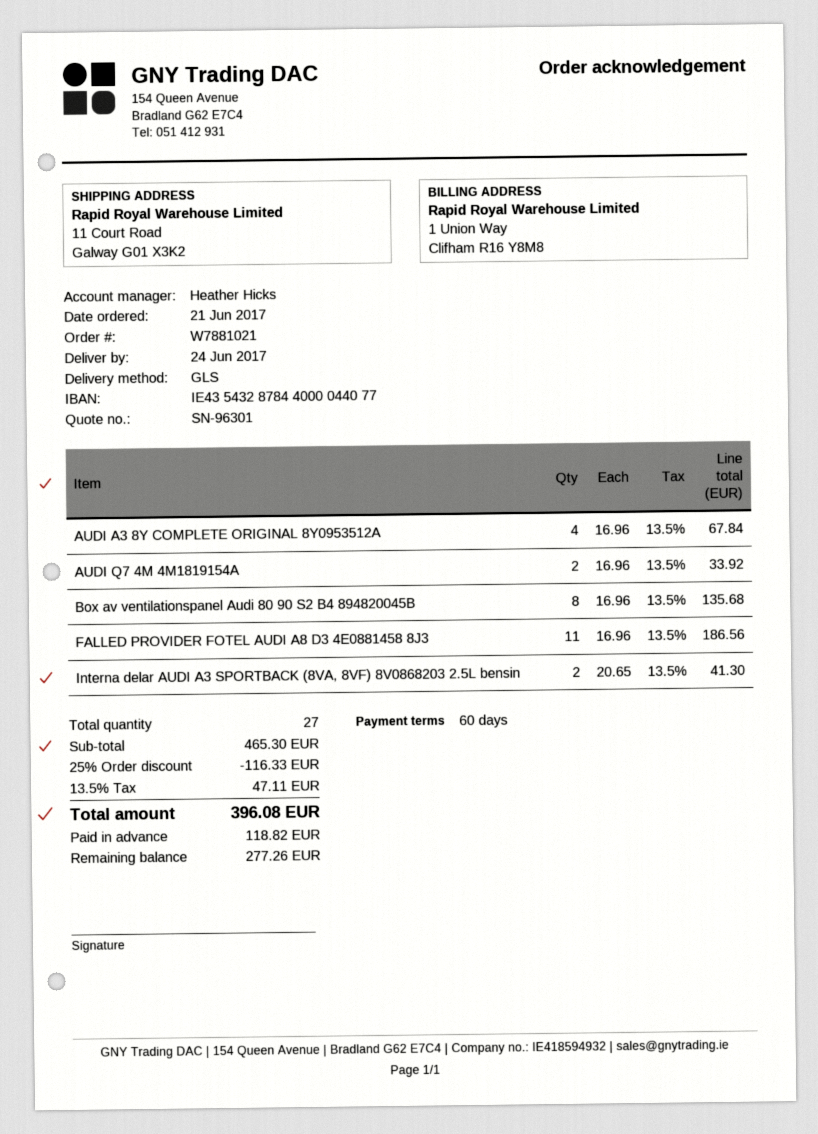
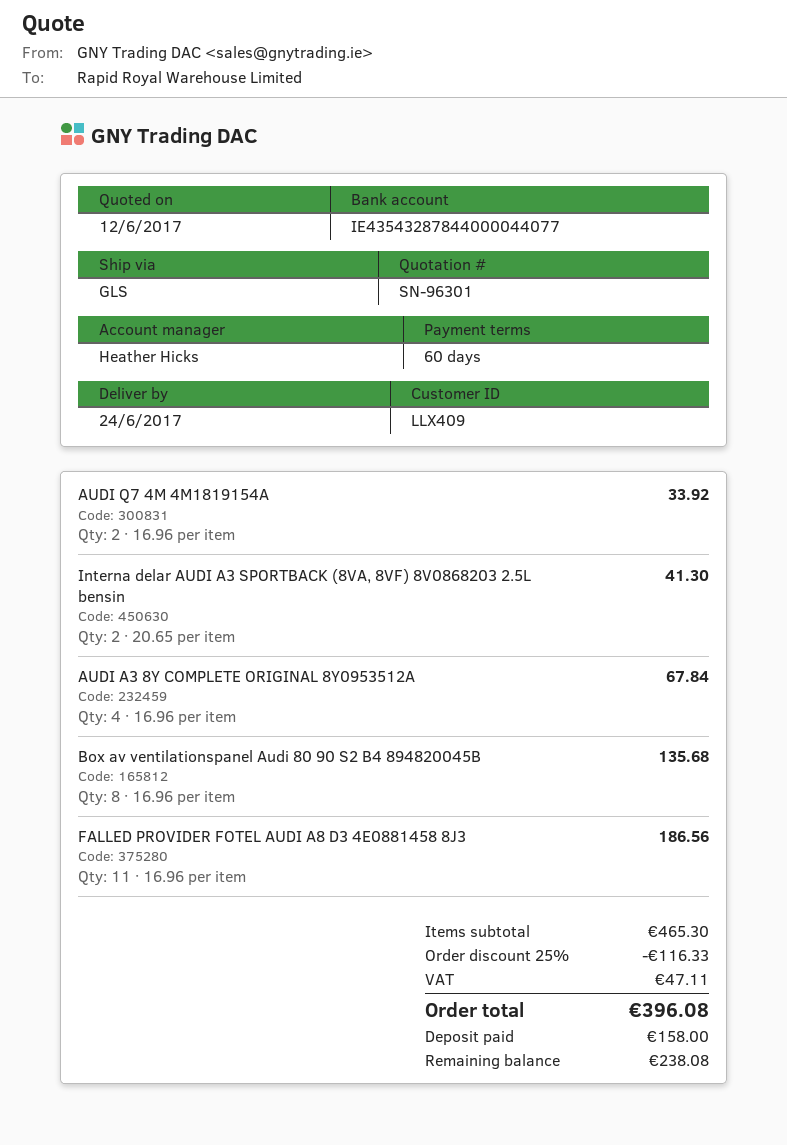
deposit: 118.82 -> 158.00
balance: 277.26 -> 238.08

